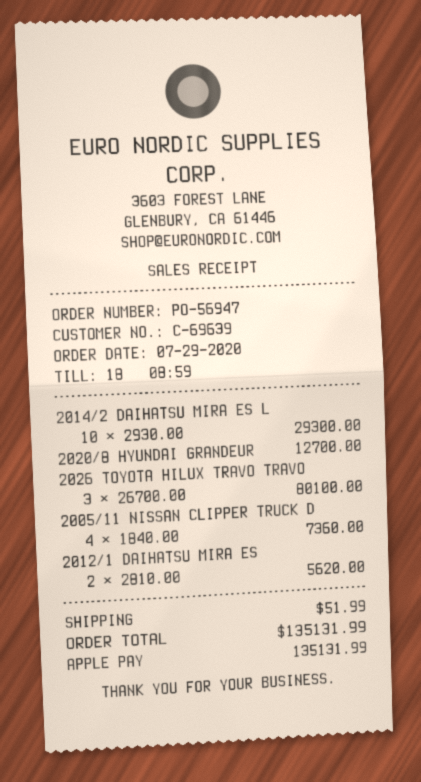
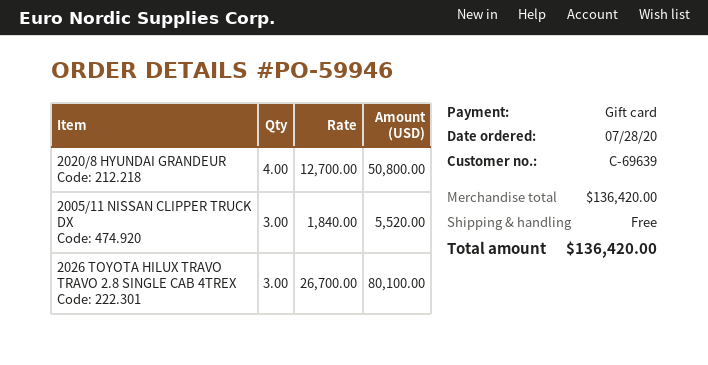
order number: PO-56947 -> PO-59946
order date: 2020-07-29 -> 2020-07-28
payment method: Apple Pay -> gift card
2014/2 DAIHATSU MIRA ES L: 10 x 2930.00 = 29300.00 -> none
2020/8 HYUNDAI GRANDEUR: 1 x 12700.00 = 12700.00 -> 4 x 12700.00 = 50800.00
2005/11 NISSAN CLIPPER TRUCK D: 4 x 1840.00 = 7360.00 -> 3 x 1840.00 = 5520.00
2012/1 DAIHATSU MIRA ES: 2 x 2810.00 = 5620.00 -> none
shipping: 51.99 -> 0.00
total: 135131.99 -> 136420.00

